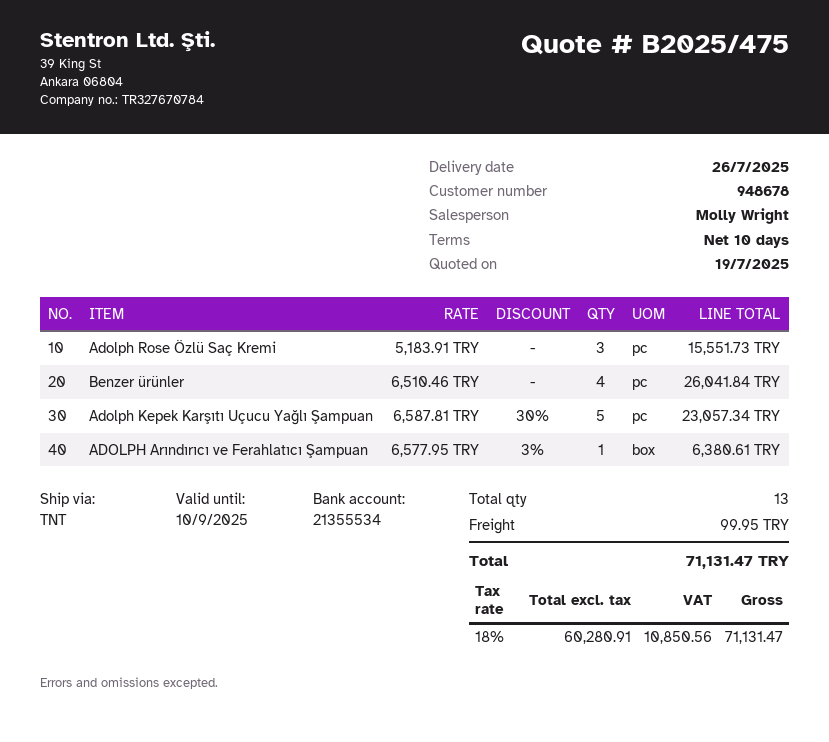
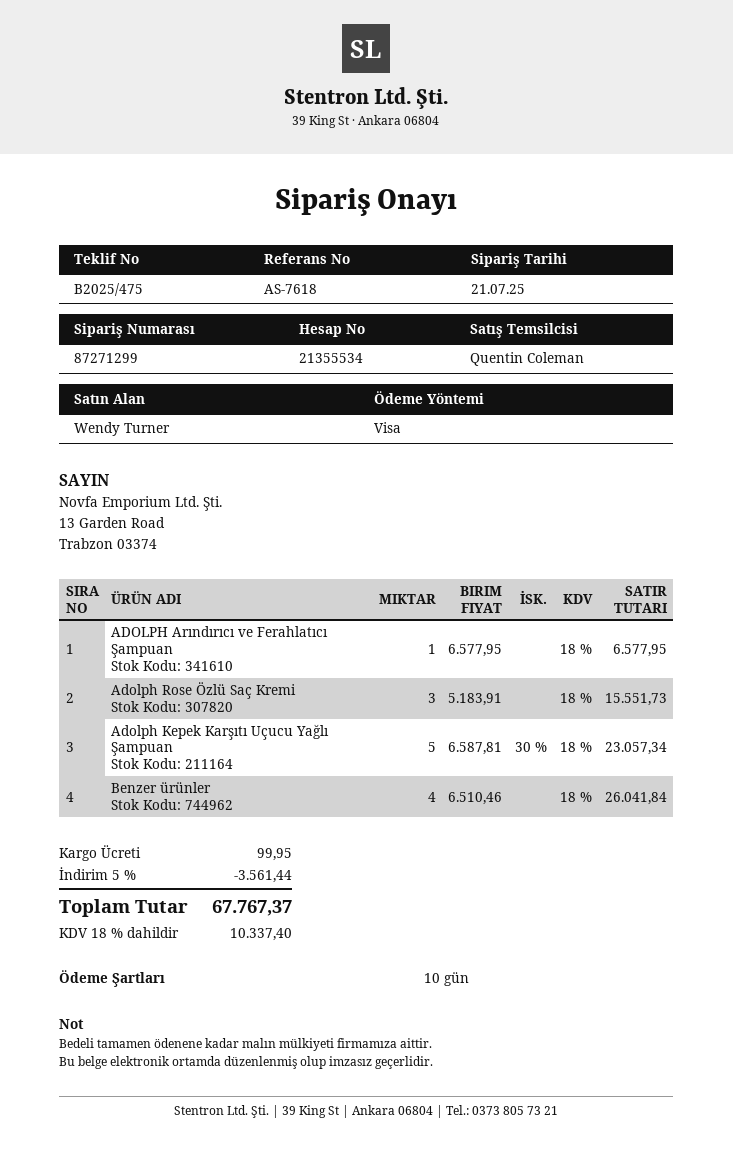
sales rep: Molly Wright -> Quentin Coleman
ADOLPH Arındırıcı ve Ferahlatıcı Şampuan: 1 x 6577.95 - 3% = 6380.61 -> 1 x 6577.95 = 6577.95
discount: none -> 5% = 3561.44
tax: 18% = 10850.56 -> 18% = 10337.40
total: 71131.47 -> 67767.37

